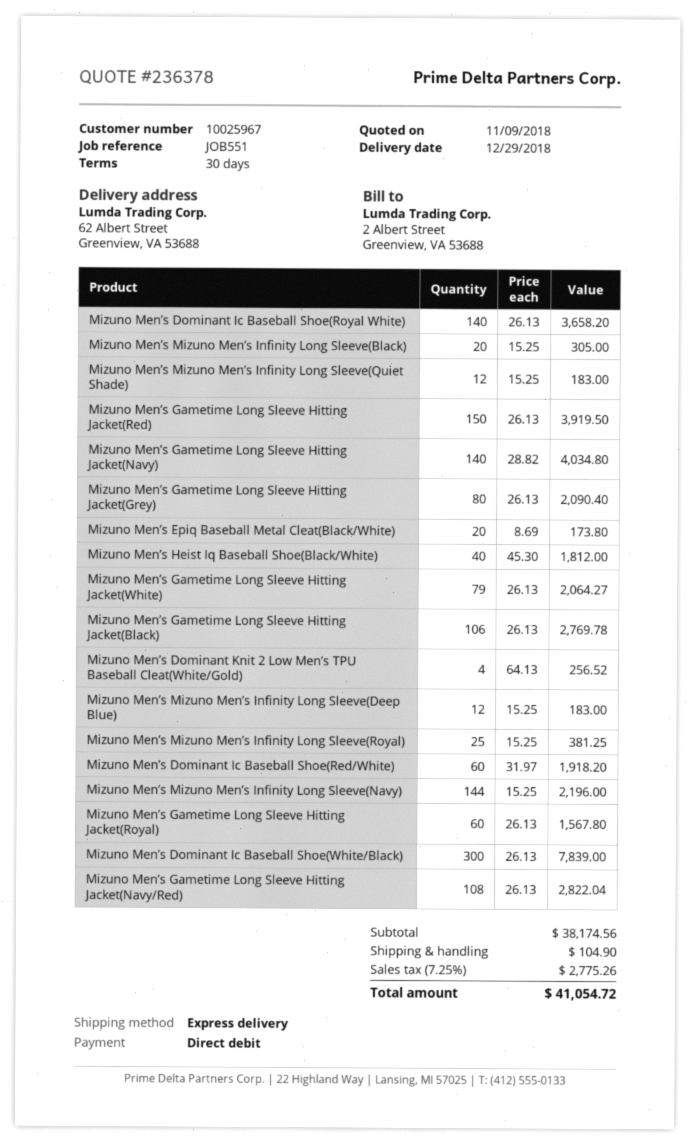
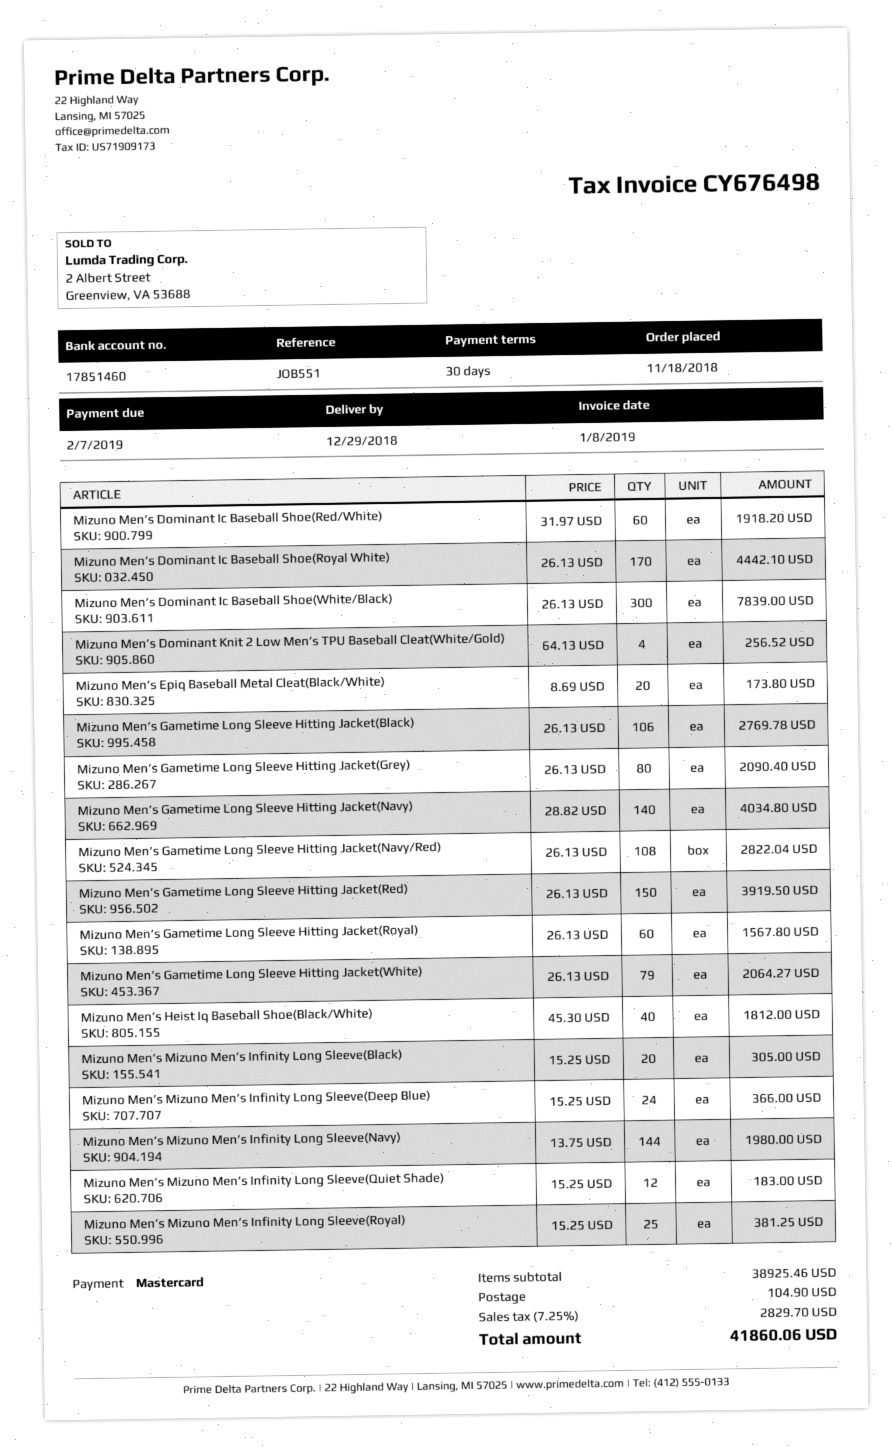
payment method: direct debit -> Mastercard
Mizuno Men’s Dominant Ic Baseball Shoe(Royal White): 140 x 26.13 = 3658.20 -> 170 x 26.13 = 4442.10
Mizuno Men’s Mizuno Men’s Infinity Long Sleeve(Deep Blue): 12 x 15.25 = 183.00 -> 24 x 15.25 = 366.00
Mizuno Men’s Mizuno Men’s Infinity Long Sleeve(Navy): 144 x 15.25 = 2196.00 -> 144 x 13.75 = 1980.00
subtotal: 38174.56 -> 38925.46
tax: 7.25% = 2775.26 -> 7.25% = 2829.70
total: 41054.72 -> 41860.06

